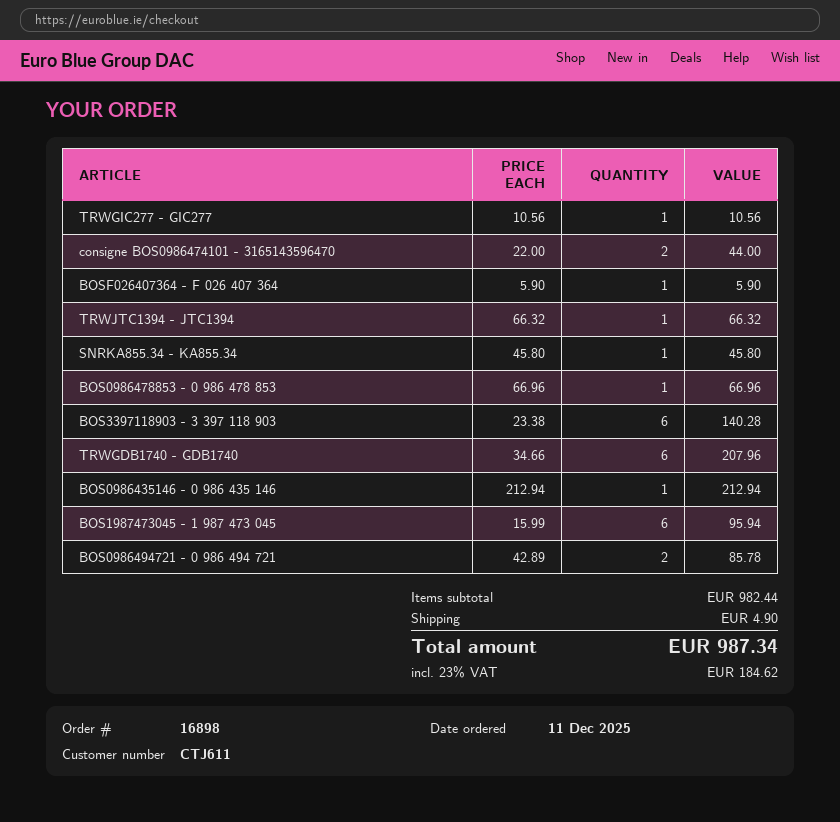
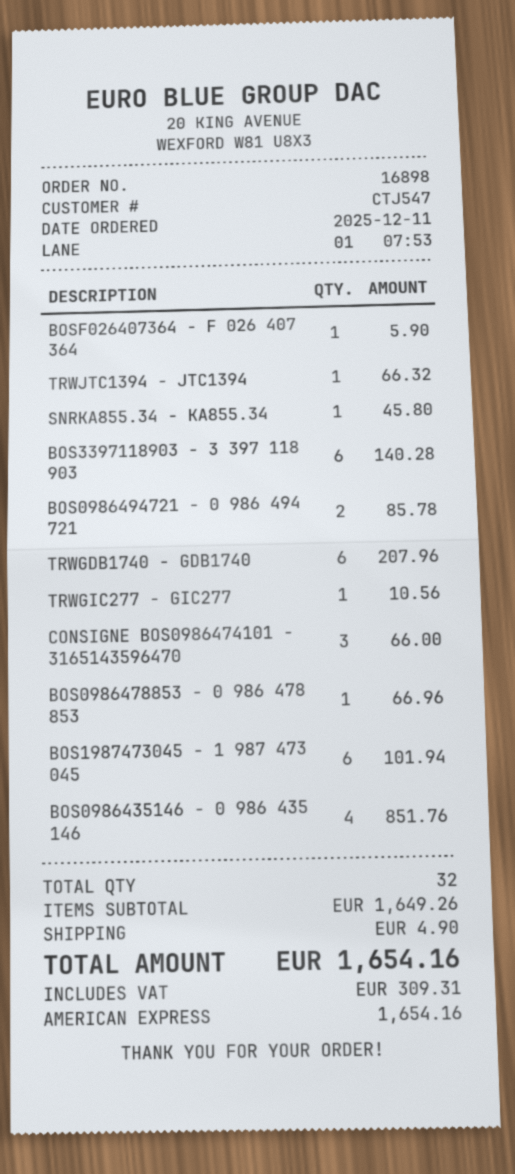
customer number: CTJ611 -> CTJ547
consigne BOS0986474101 - 3165143596470: 2 for 44.00 -> 3 for 66.00
BOS0986435146 - 0 986 435 146: 1 for 212.94 -> 4 for 851.76
BOS1987473045 - 1 987 473 045: 6 for 95.94 -> 6 for 101.94
subtotal: 982.44 -> 1649.26
tax: 184.62 -> 309.31
total: 987.34 -> 1654.16

